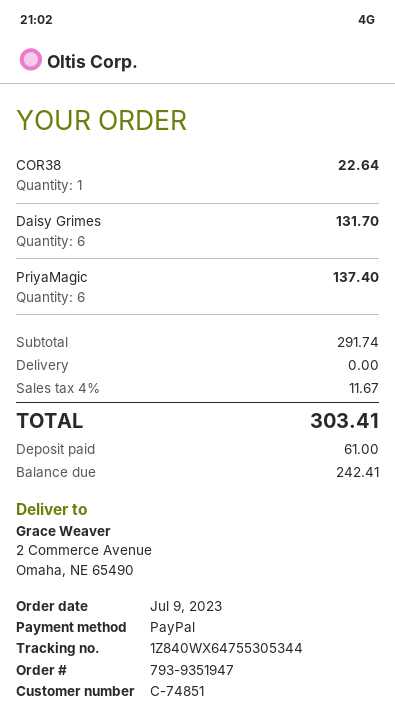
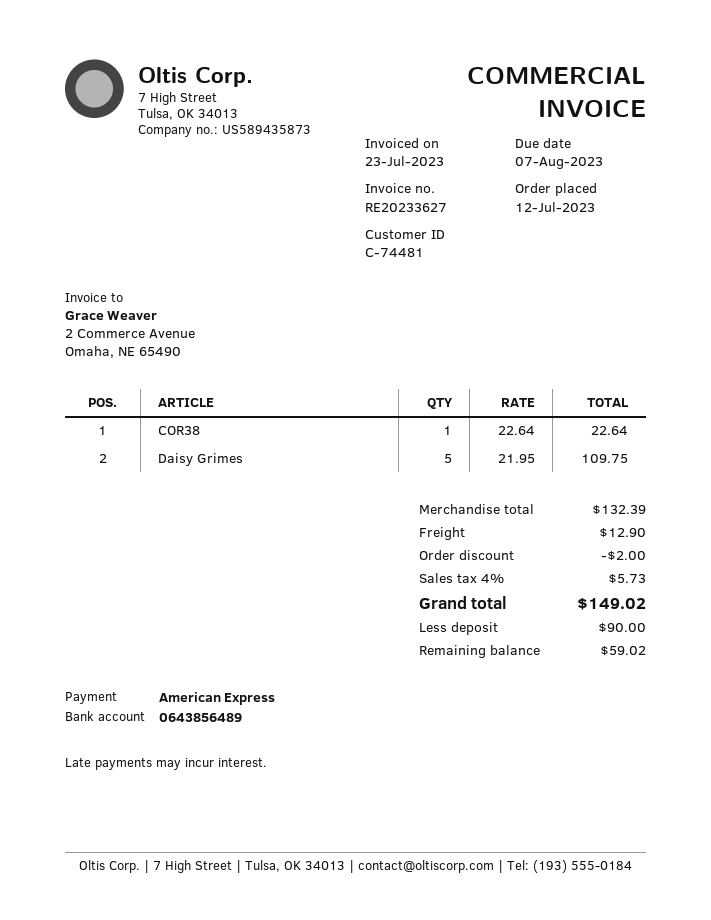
order date: 2023-07-09 -> 2023-07-12
customer number: C-74851 -> C-74481
payment method: PayPal -> American Express
Daisy Grimes: 6 for 131.70 -> 5 for 109.75
PriyaMagic: 6 for 137.40 -> none
subtotal: 291.74 -> 132.39
discount: none -> 2.00
shipping: 0.00 -> 12.90
tax: 4% = 11.67 -> 4% = 5.73
total: 303.41 -> 149.02
deposit: 61.00 -> 90.00
balance: 242.41 -> 59.02

